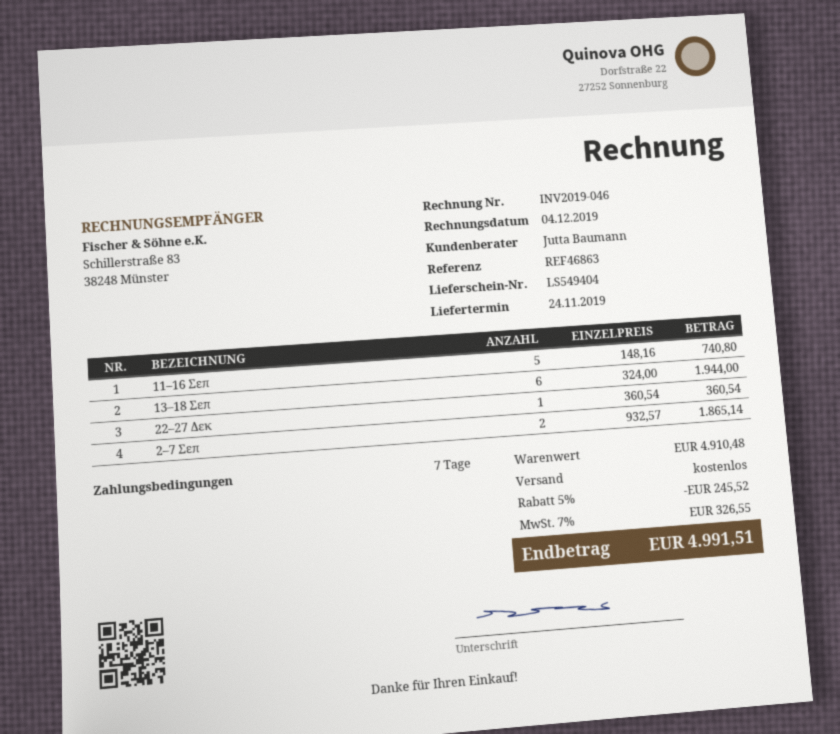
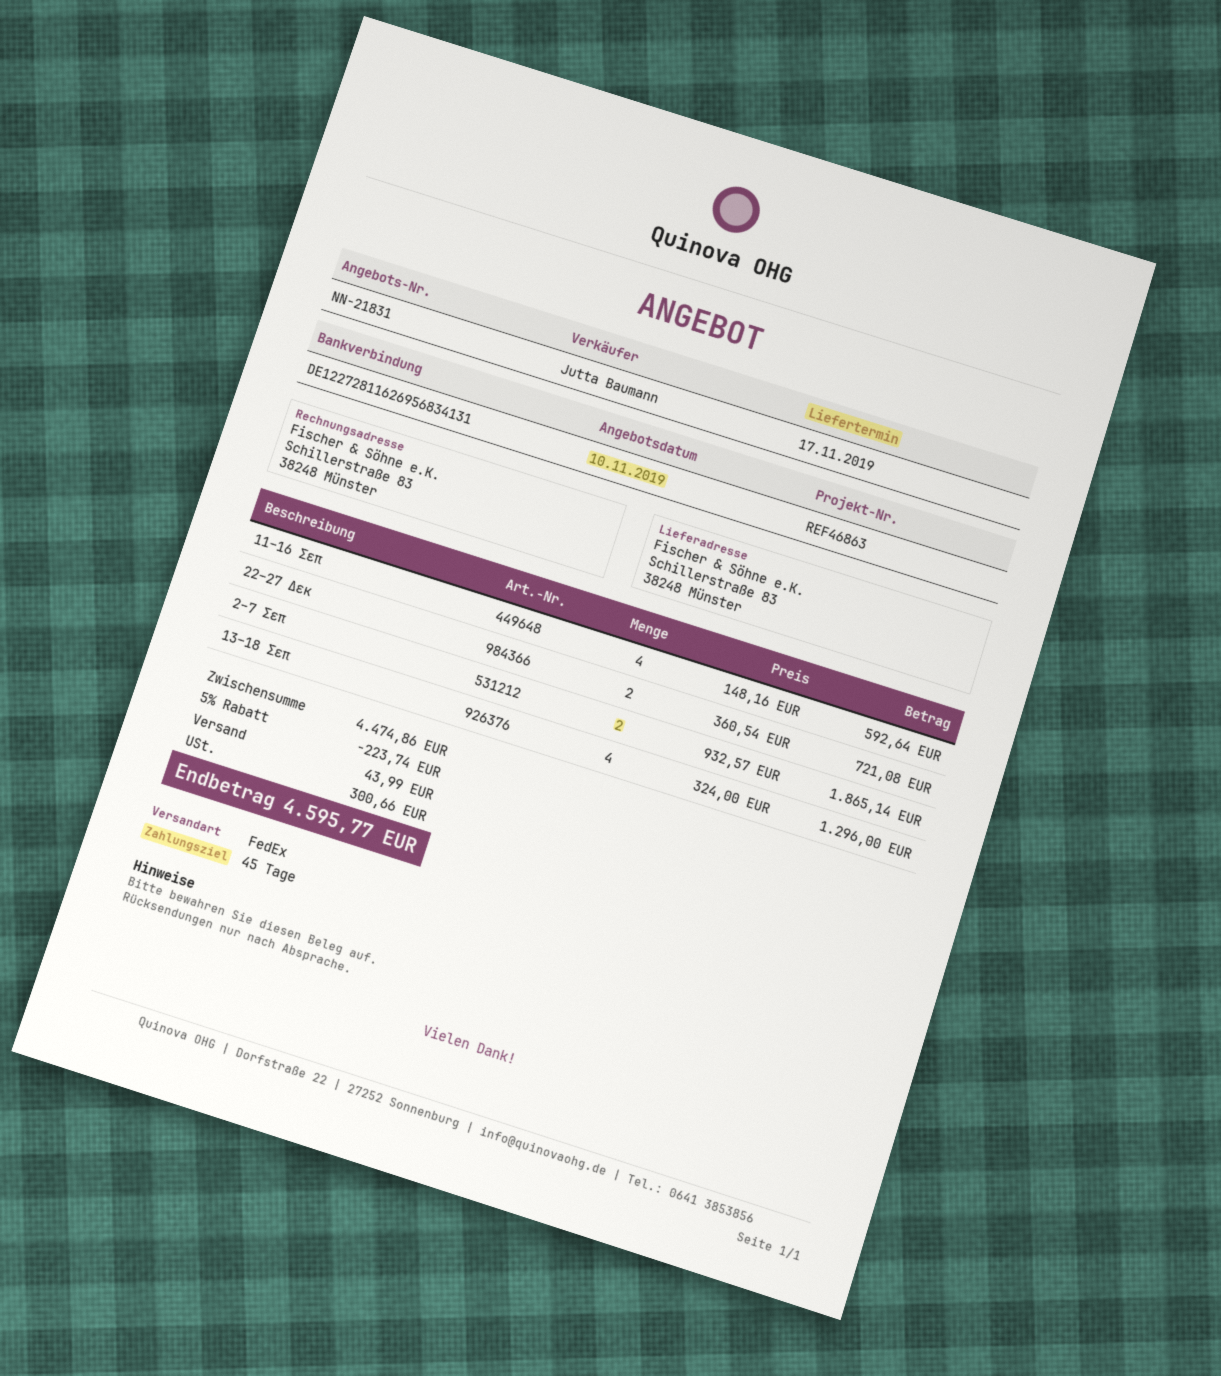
delivery date: 2019-11-24 -> 2019-11-17
payment terms: 7 days -> 45 days
11–16 Σεπ: 5 x 148.16 = 740.80 -> 4 x 148.16 = 592.64
13–18 Σεπ: 6 x 324.00 = 1944.00 -> 4 x 324.00 = 1296.00
22–27 Δεκ: 1 x 360.54 = 360.54 -> 2 x 360.54 = 721.08
subtotal: 4910.48 -> 4474.86
discount: 5% = 245.52 -> 5% = 223.74
shipping: 0.00 -> 43.99
tax: 326.55 -> 300.66
total: 4991.51 -> 4595.77

